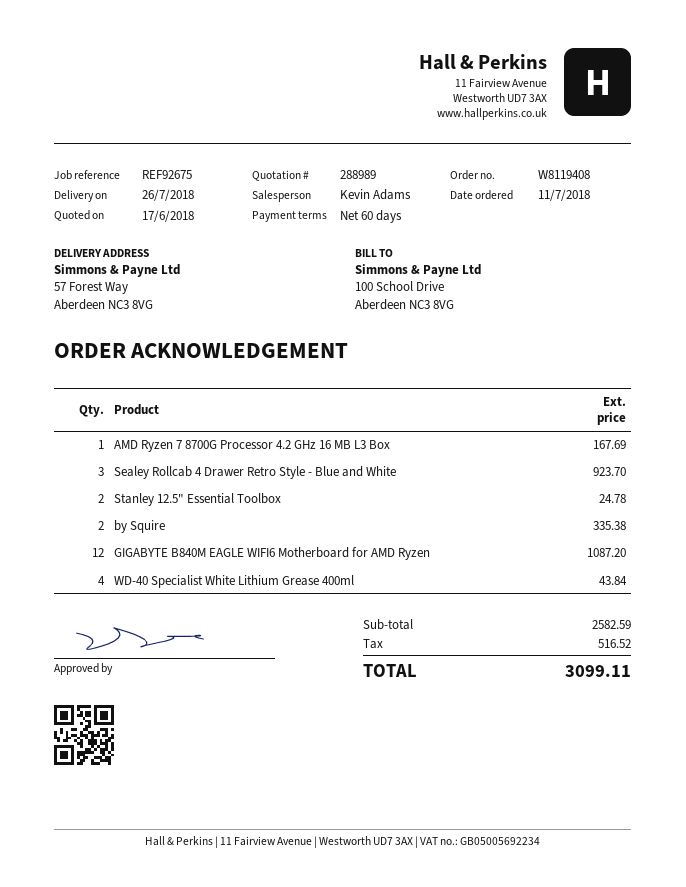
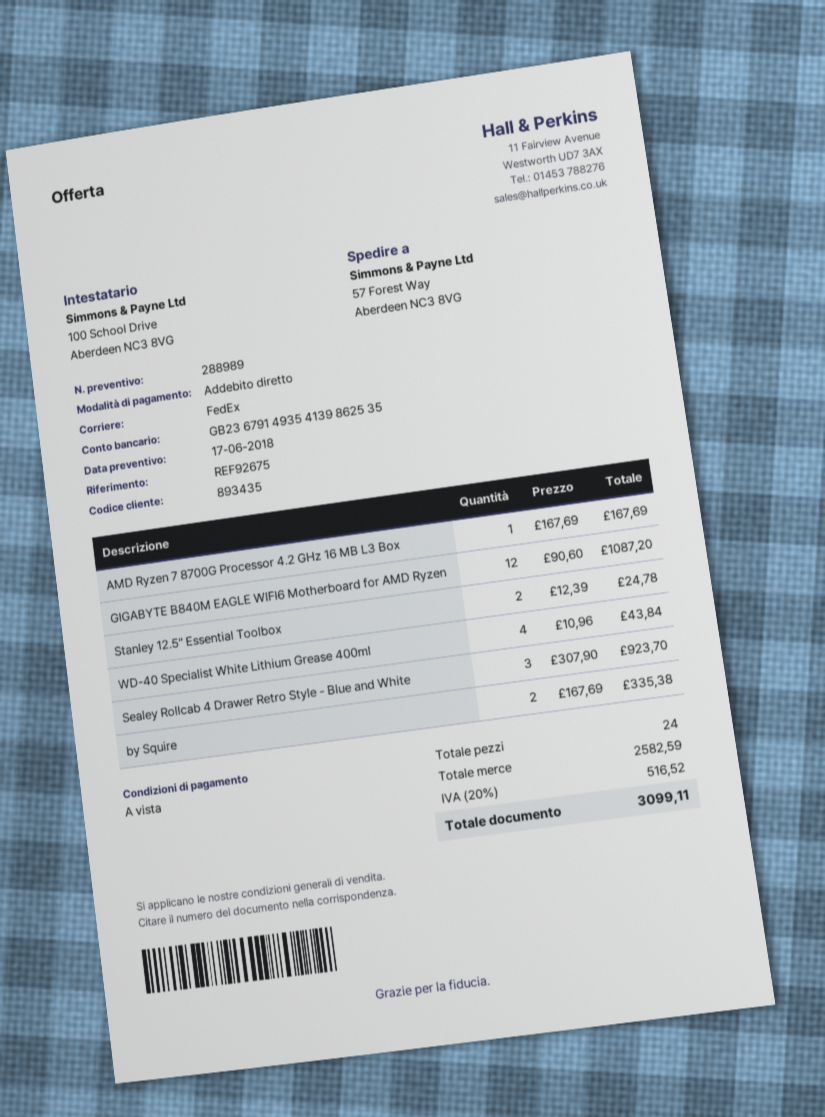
payment terms: 60 days -> on receipt

